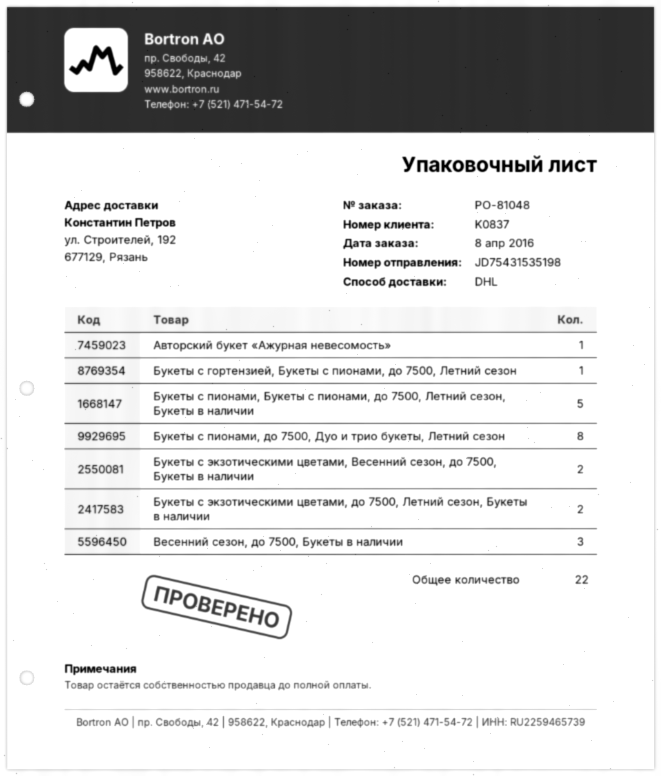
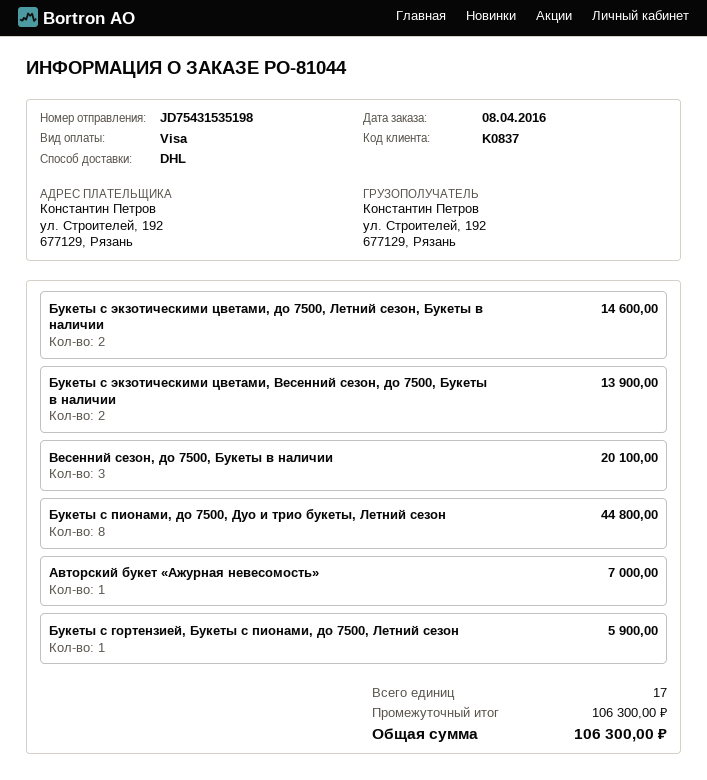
order number: PO-81048 -> PO-81044
Букеты с пионами, Букеты с пионами, до 7500, Летний сезон, Букеты в наличии: 5 -> none
total quantity: 22 -> 17

